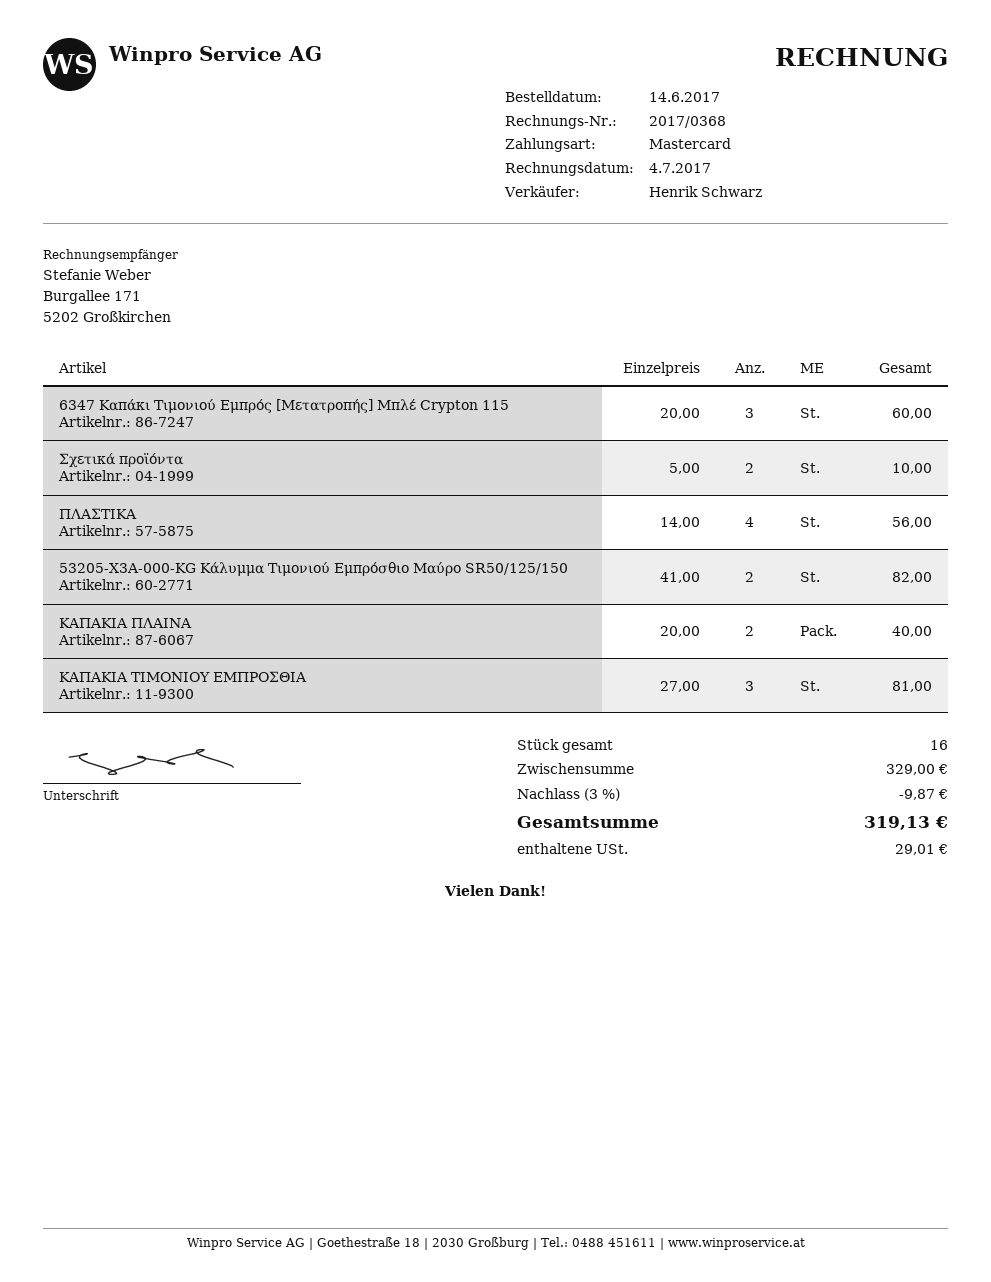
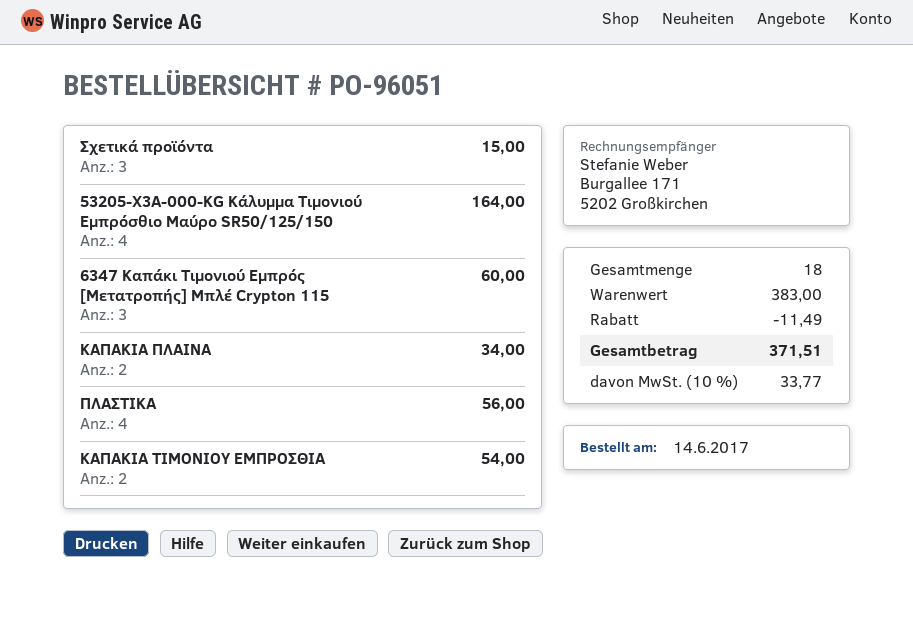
Σχετικά προϊόντα: 2 for 10.00 -> 3 for 15.00
53205-X3A-000-KG Κάλυμμα Τιμονιού Εμπρόσθιο Μαύρο SR50/125/150: 2 for 82.00 -> 4 for 164.00
ΚΑΠΑΚΙΑ ΠΛΑΙΝΑ: 2 for 40.00 -> 2 for 34.00
ΚΑΠΑΚΙΑ ΤΙΜΟΝΙΟΥ ΕΜΠΡΟΣΘΙΑ: 3 for 81.00 -> 2 for 54.00
total quantity: 16 -> 18
subtotal: 329.00 -> 383.00
discount: 9.87 -> 11.49
tax: 29.01 -> 33.77
total: 319.13 -> 371.51

